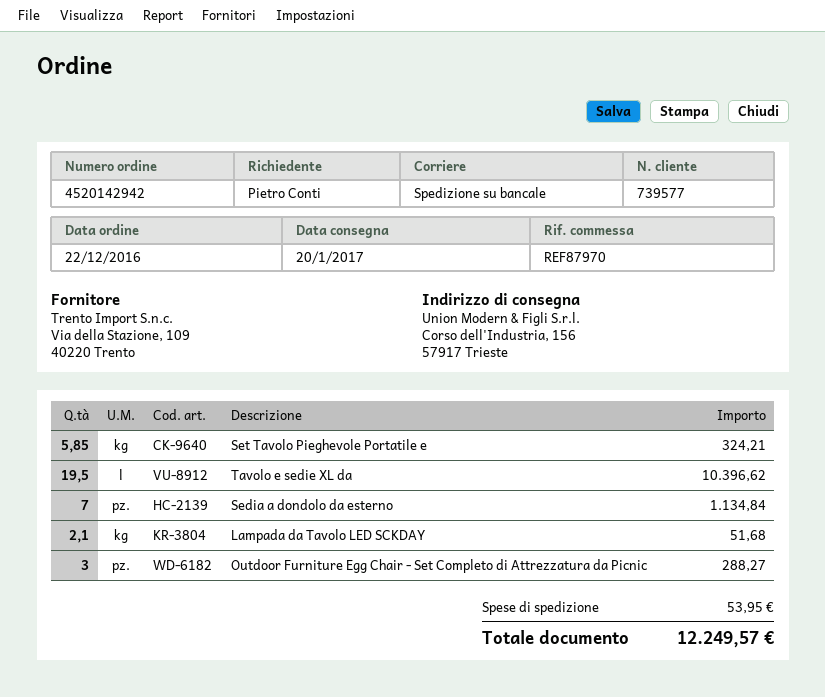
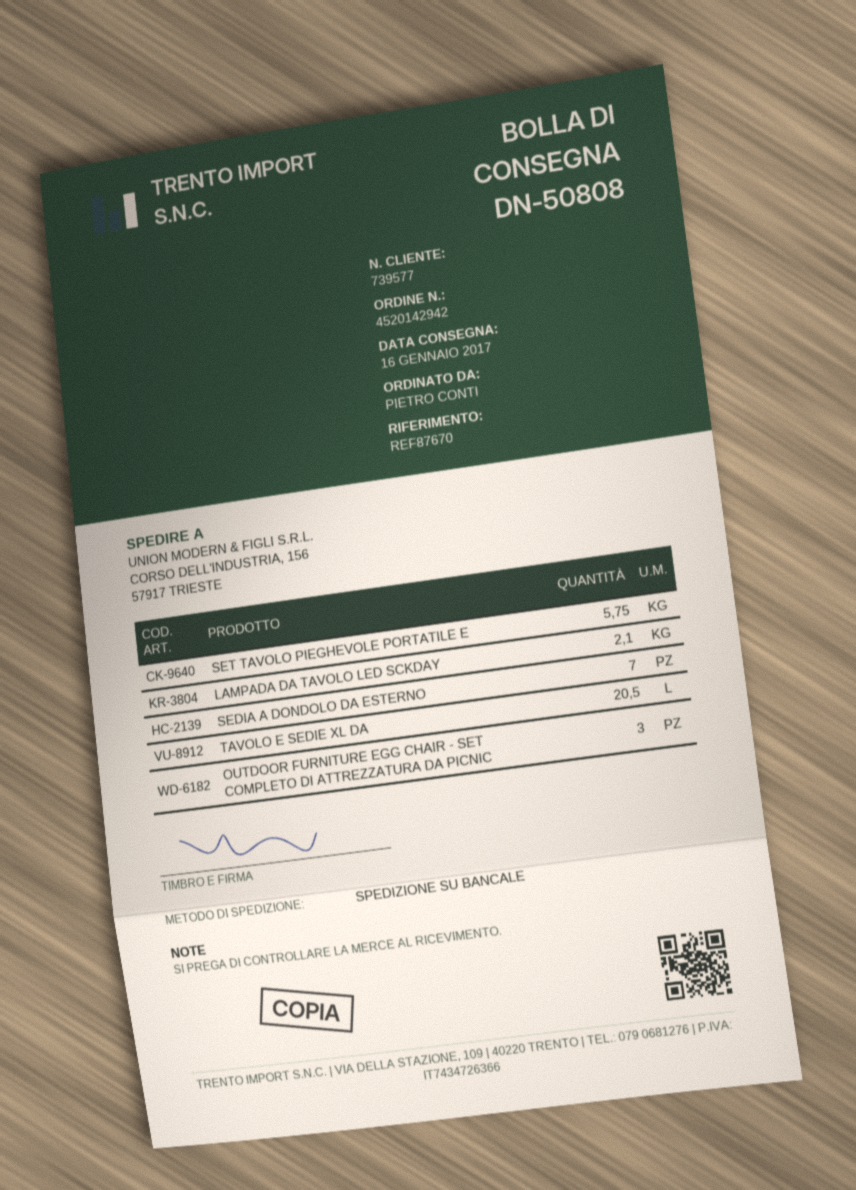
delivery date: 2017-01-20 -> 2017-01-16
reference: REF87970 -> REF87670
Set Tavolo Pieghevole Portatile e: 5.85 -> 5.75
Tavolo e sedie XL da: 19.5 -> 20.5

